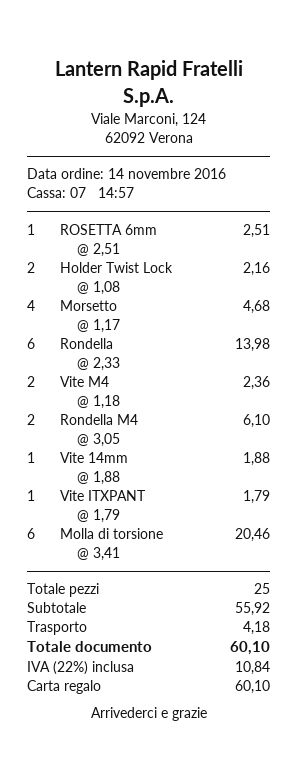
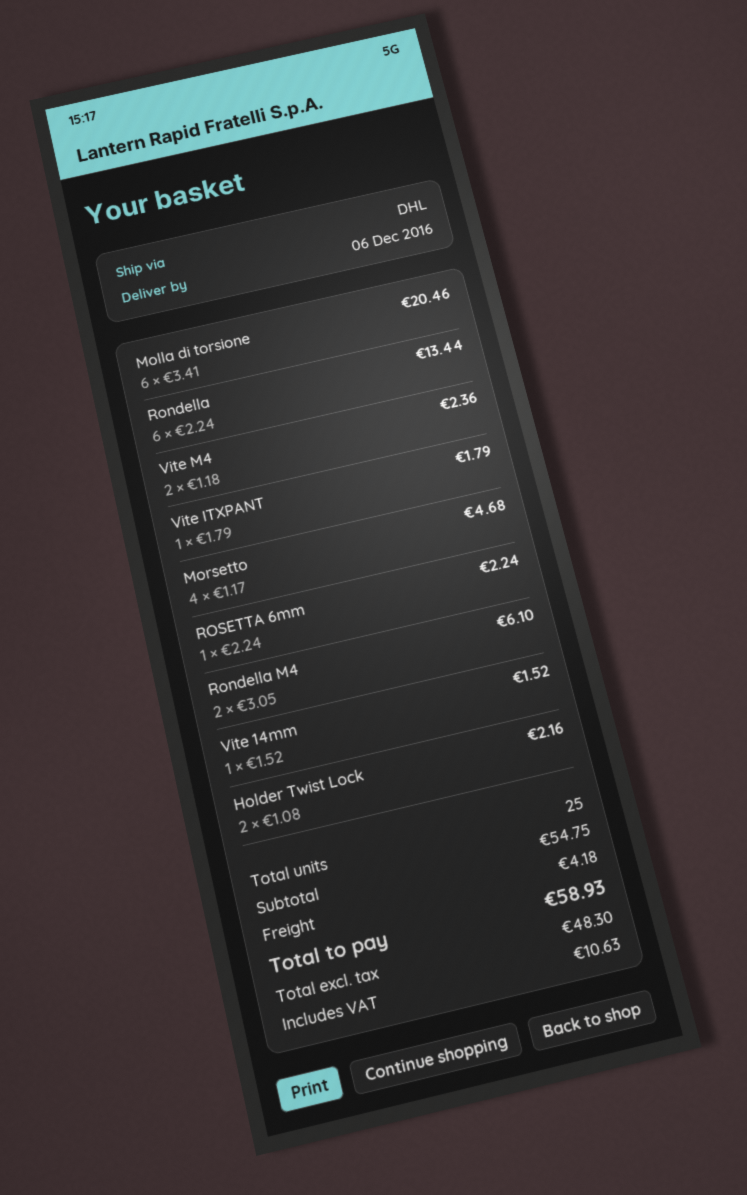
ROSETTA 6mm: 1 x 2.51 = 2.51 -> 1 x 2.24 = 2.24
Rondella: 6 x 2.33 = 13.98 -> 6 x 2.24 = 13.44
Vite 14mm: 1 x 1.88 = 1.88 -> 1 x 1.52 = 1.52
subtotal: 55.92 -> 54.75
tax: 10.84 -> 10.63
total: 60.10 -> 58.93

